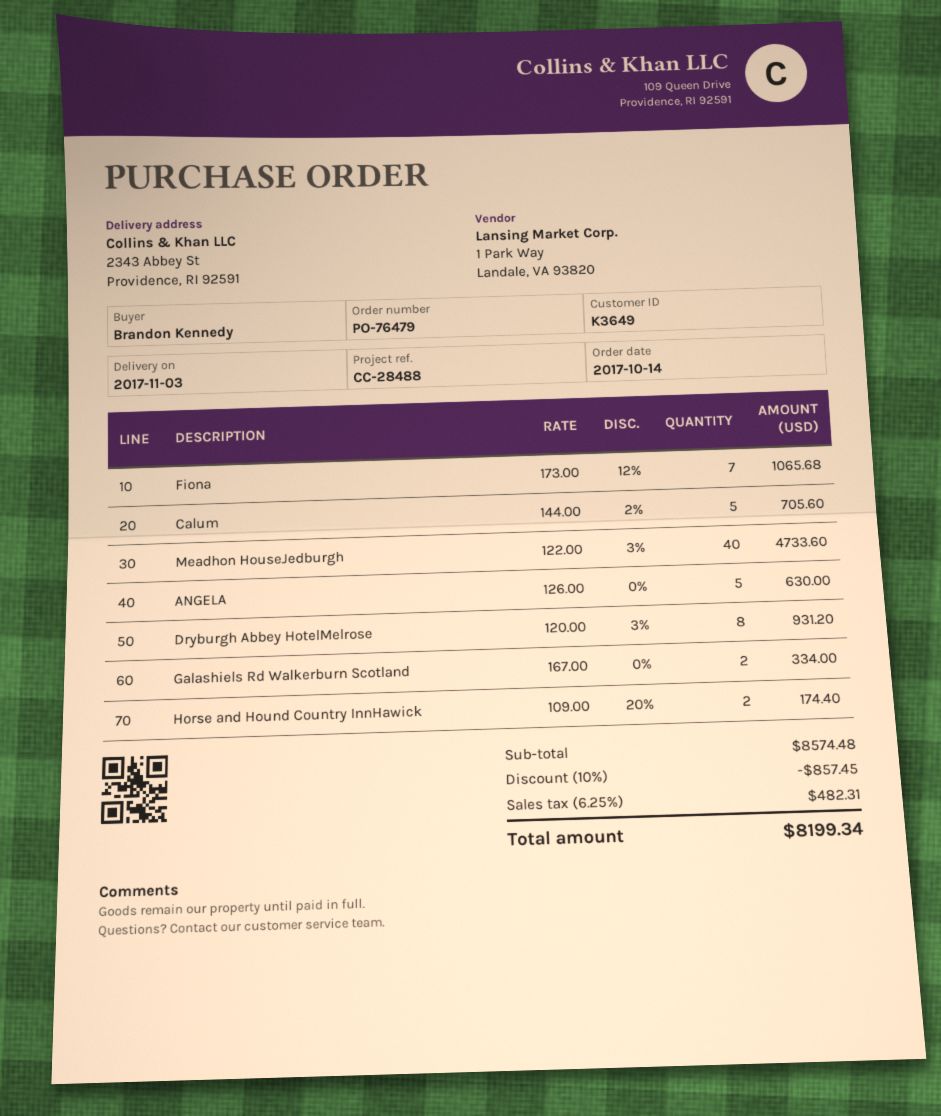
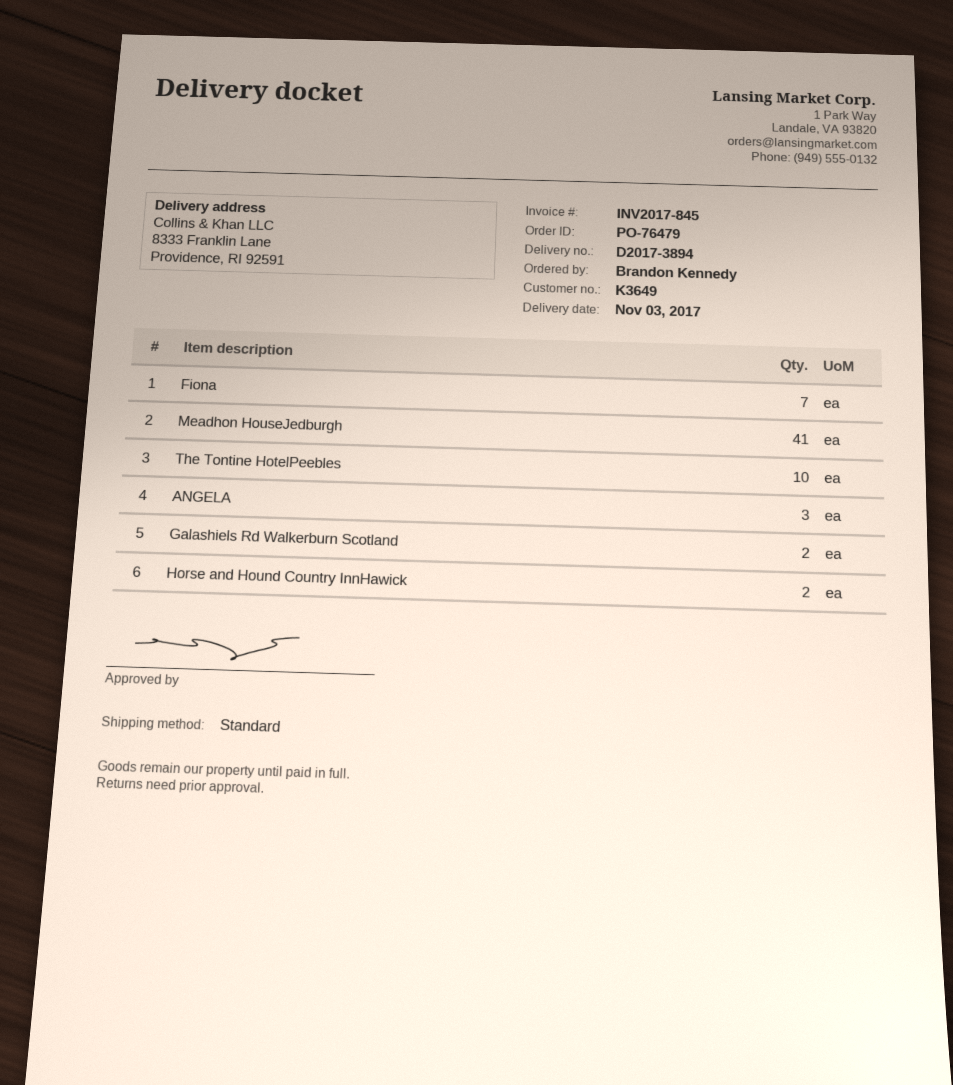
ship to: 2343 Abbey St, Providence, RI 92591 -> 8333 Franklin Lane, Providence, RI 92591
Calum: 5 -> none
Meadhon HouseJedburgh: 40 -> 41
ANGELA: 5 -> 3
Dryburgh Abbey HotelMelrose: 8 -> none
The Tontine HotelPeebles: none -> 10

